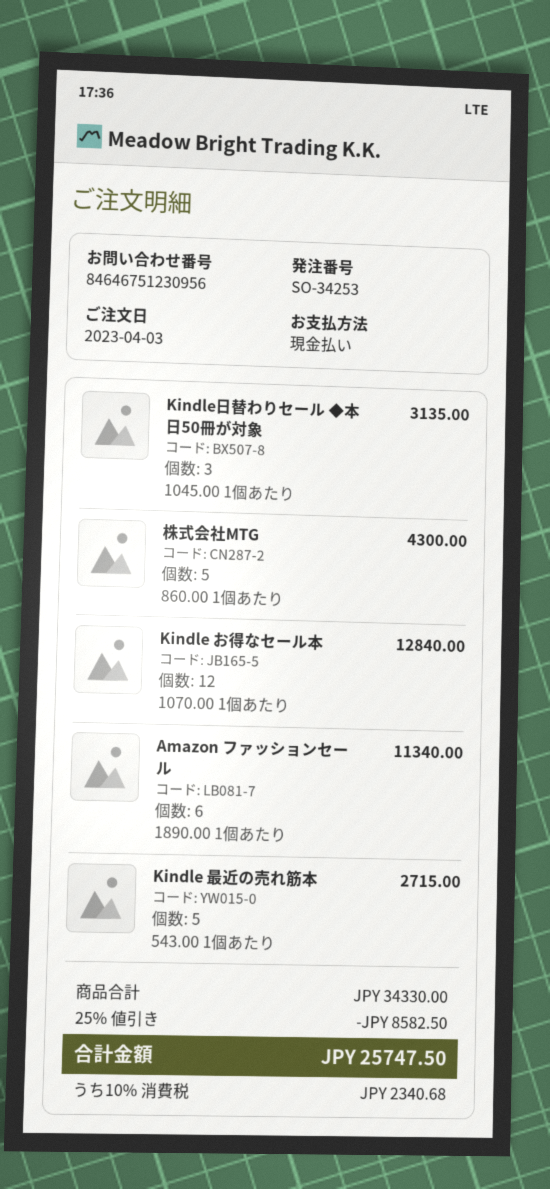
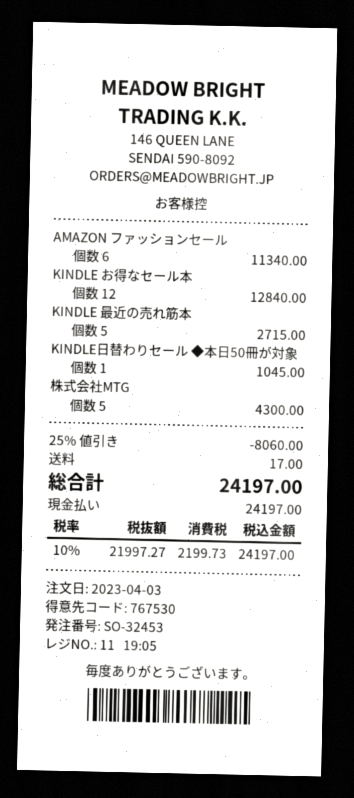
order number: SO-34253 -> SO-32453
Kindle日替わりセール ◆本日50冊が対象: 3 for 3135.00 -> 1 for 1045.00
discount: 25% = 8582.50 -> 25% = 8060.00
shipping: none -> 17.00
tax: 10% = 2340.68 -> 10% = 2199.73
total: 25747.50 -> 24197.00

